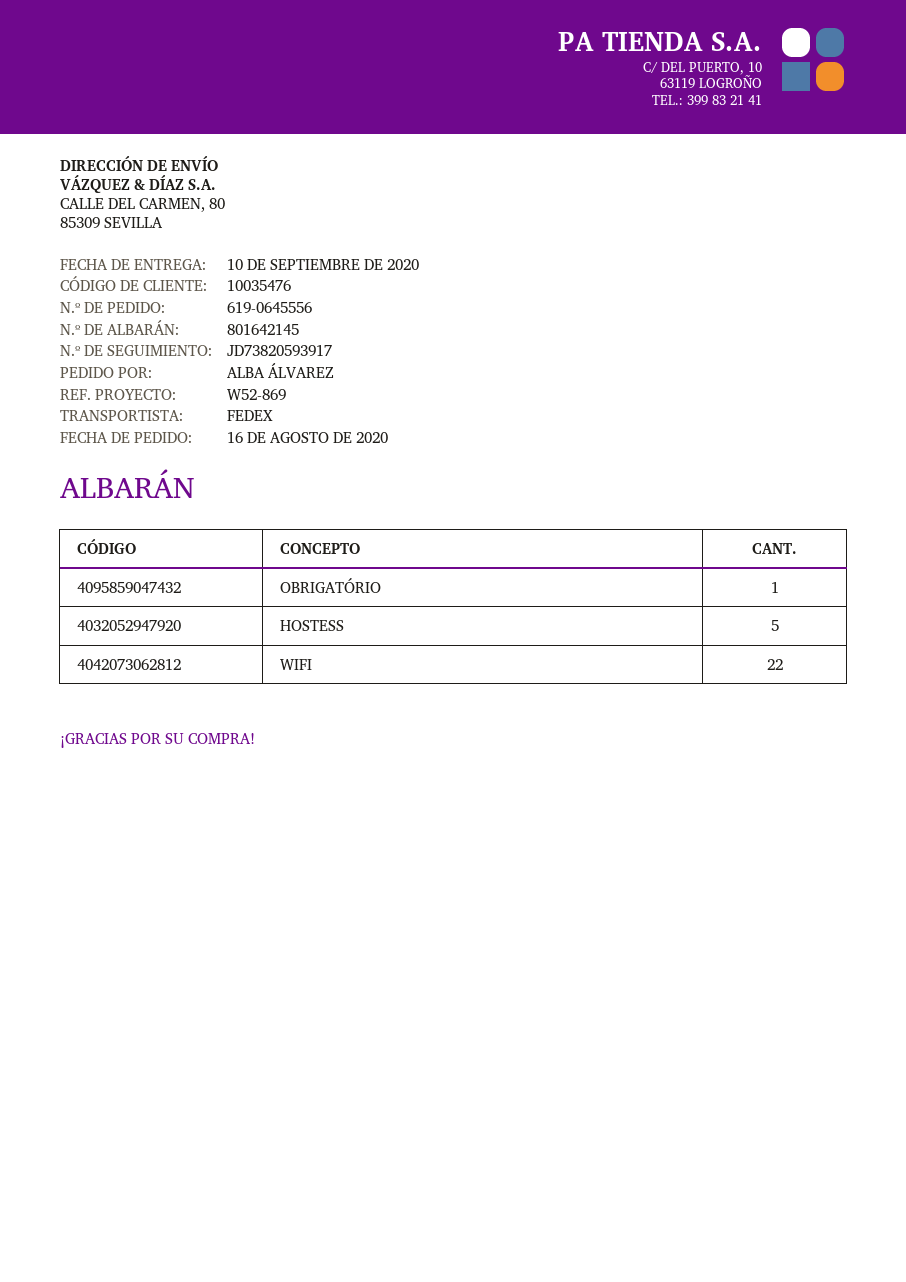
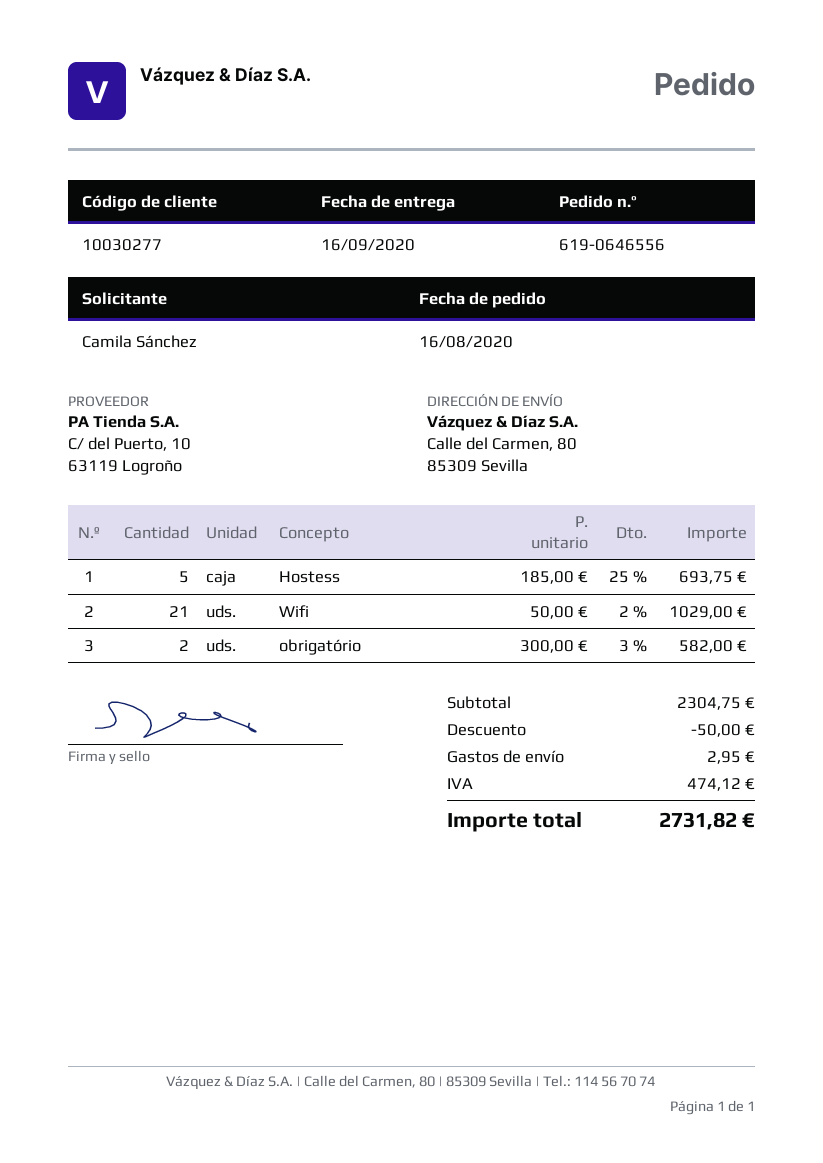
order number: 619-0645556 -> 619-0646556
delivery date: 2020-09-10 -> 2020-09-16
customer number: 10035476 -> 10030277
ordered by: ALBA ÁLVAREZ -> Camila Sánchez
OBRIGATÓRIO: 1 -> 2
WIFI: 22 -> 21

